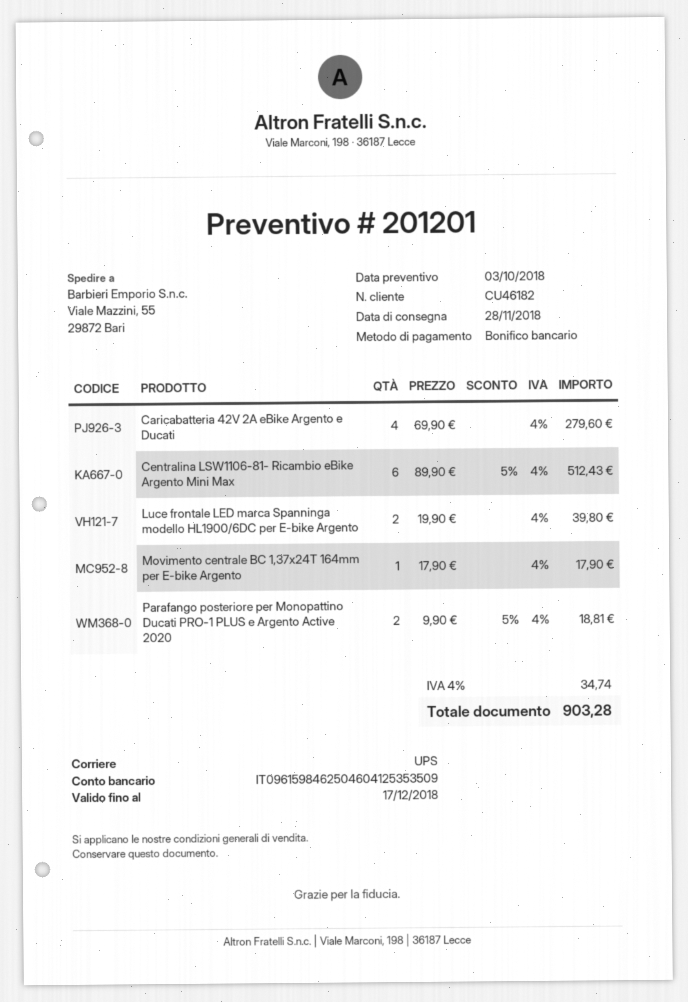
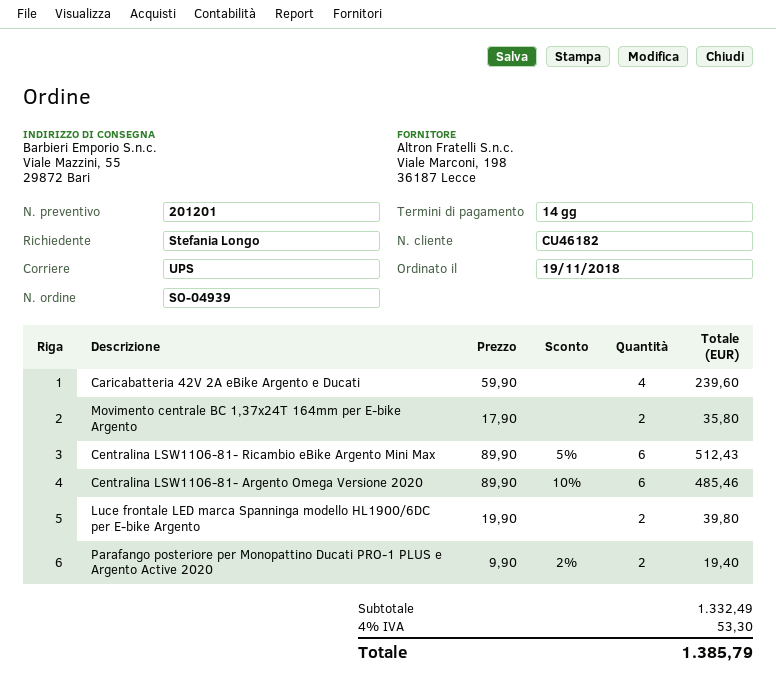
Caricabatteria 42V 2A eBike Argento e Ducati: 4 x 69.90 = 279.60 -> 4 x 59.90 = 239.60
Movimento centrale BC 1,37x24T 164mm per E-bike Argento: 1 x 17.90 = 17.90 -> 2 x 17.90 = 35.80
Parafango posteriore per Monopattino Ducati PRO-1 PLUS e Argento Active 2020: 2 x 9.90 - 5% = 18.81 -> 2 x 9.90 - 2% = 19.40
Centralina LSW1106-81- Argento Omega Versione 2020: none -> 6 x 89.90 - 10% = 485.46
tax: 4% = 34.74 -> 4% = 53.30
total: 903.28 -> 1385.79

